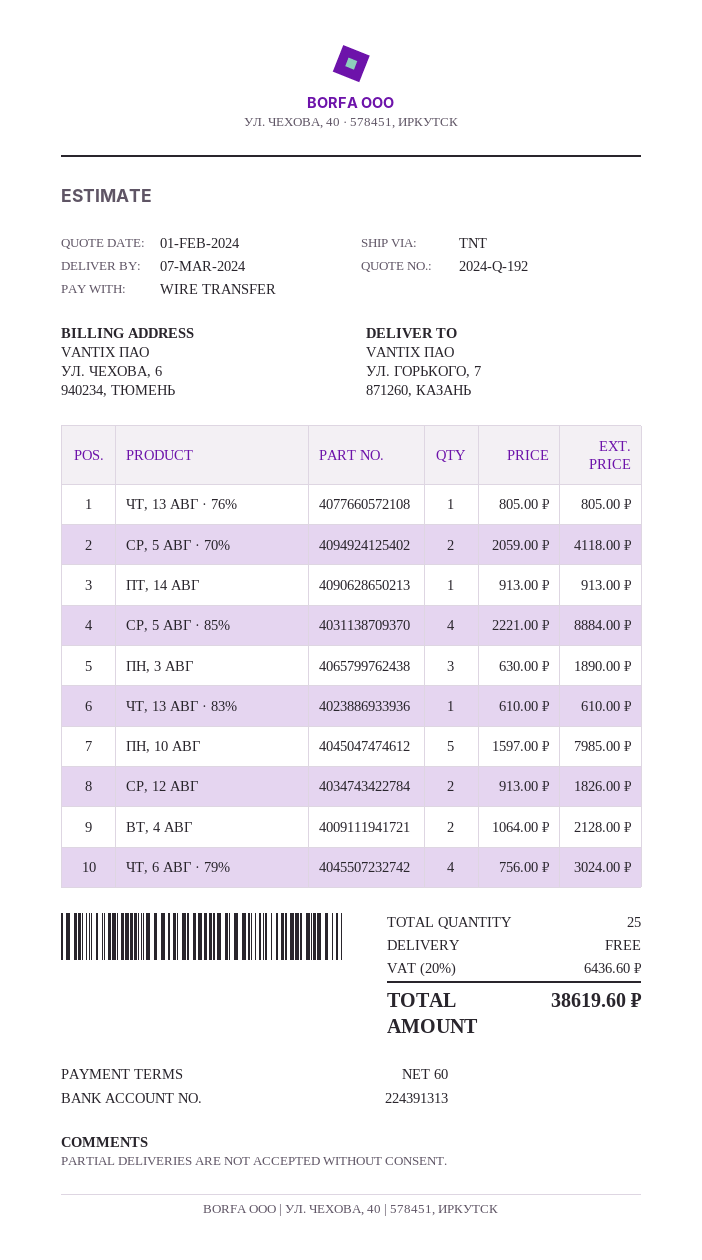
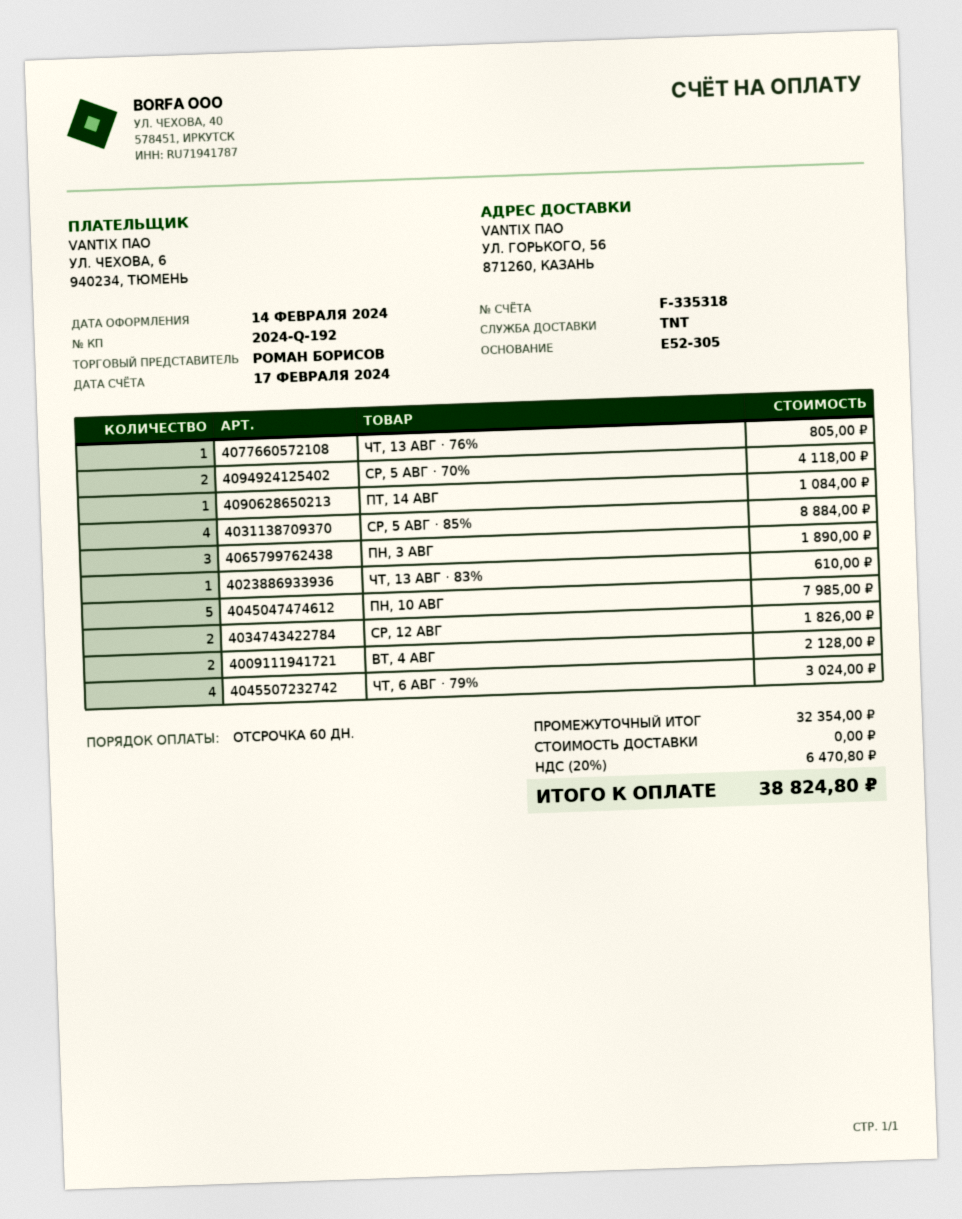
ship to: УЛ. ГОРЬКОГО, 7, 871260, КАЗАНЬ -> УЛ. ГОРЬКОГО, 56, 871260, КАЗАНЬ
ПТ, 14 АВГ: 1 for 913.00 -> 1 for 1084.00
tax: 20% = 6436.60 -> 20% = 6470.80
total: 38619.60 -> 38824.80

